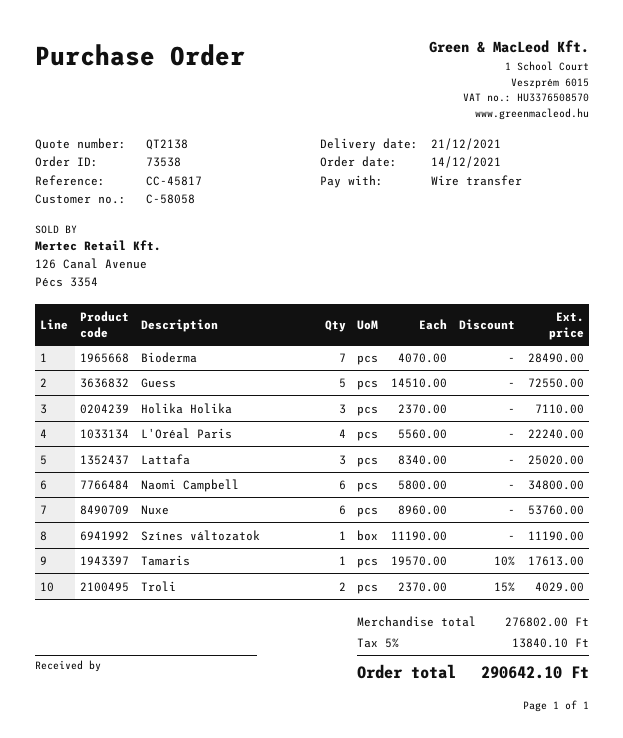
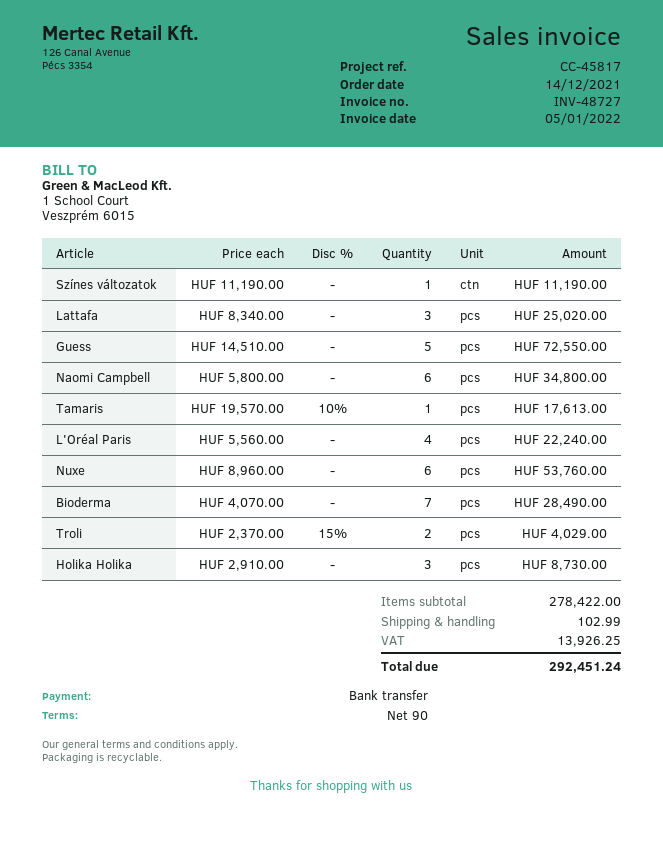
Holika Holika: 3 x 2370.00 = 7110.00 -> 3 x 2910.00 = 8730.00
subtotal: 276802.00 -> 278422.00
shipping: none -> 102.99
tax: 13840.10 -> 13926.25
total: 290642.10 -> 292451.24

